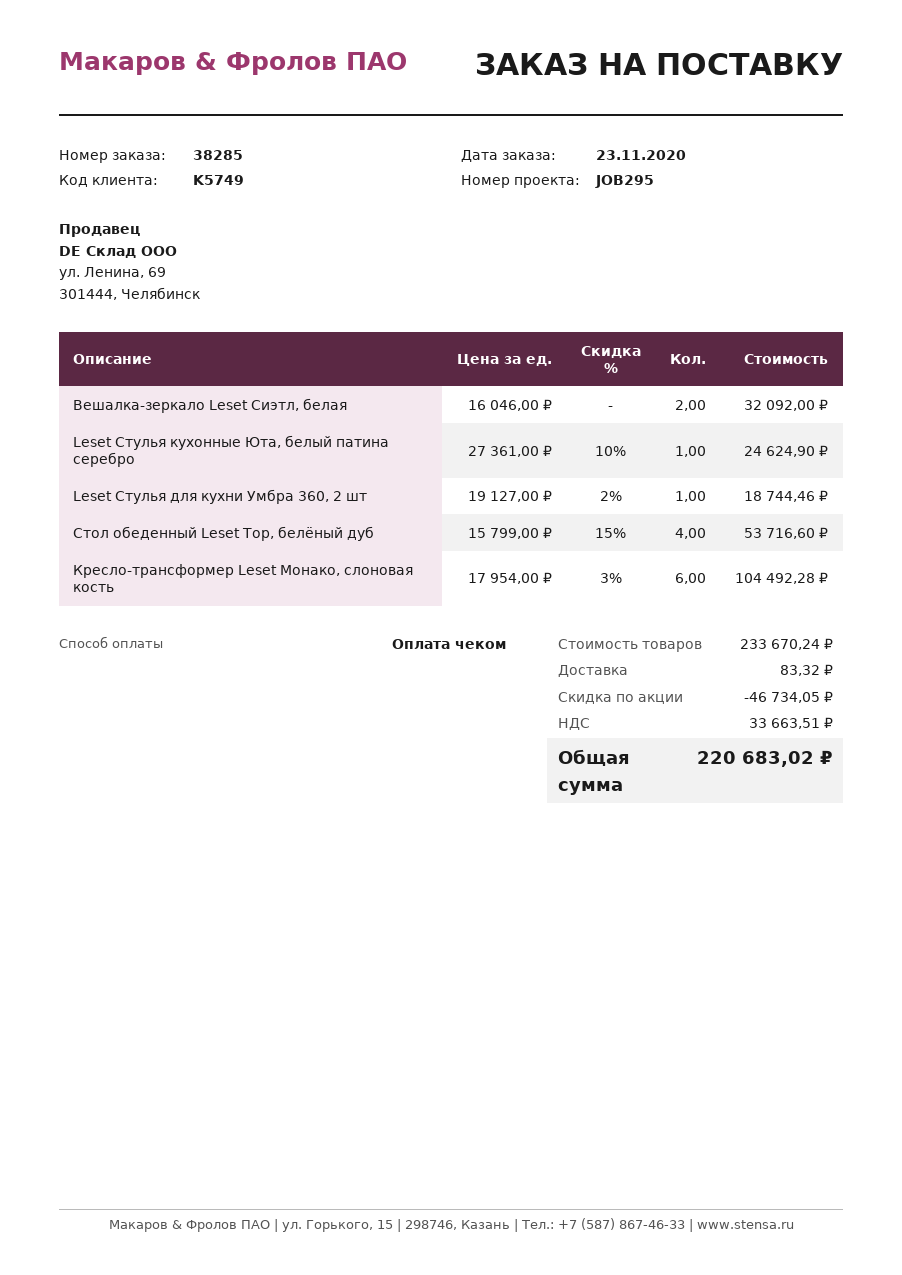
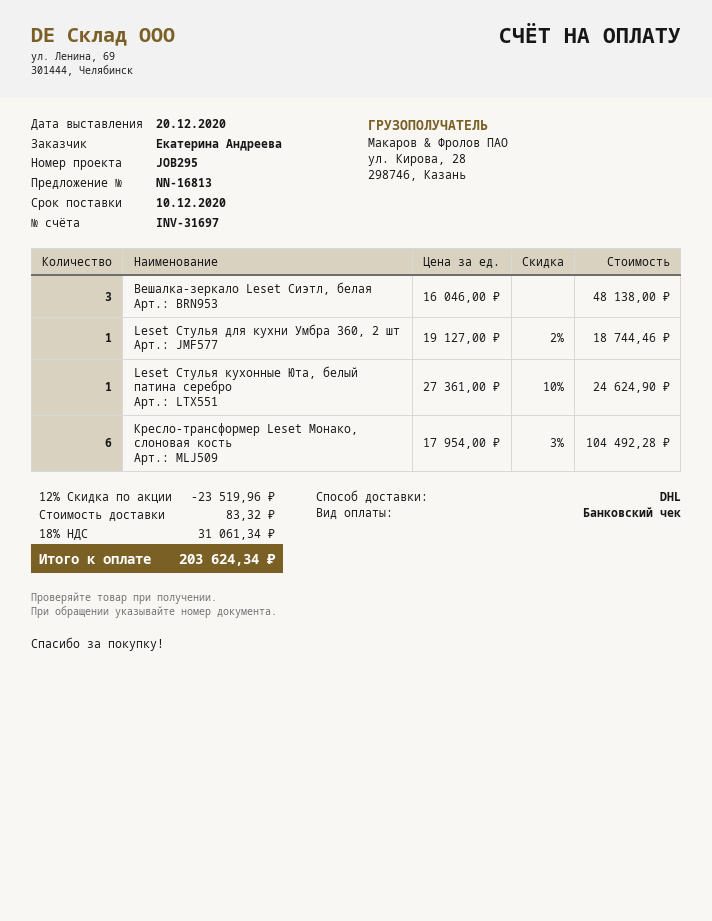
Вешалка-зеркало Leset Сиэтл, белая: 2 x 16046.00 = 32092.00 -> 3 x 16046.00 = 48138.00
Стол обеденный Leset Тор, белёный дуб: 4 x 15799.00 - 15% = 53716.60 -> none
discount: 46734.05 -> 23519.96
tax: 33663.51 -> 31061.34
total: 220683.02 -> 203624.34

